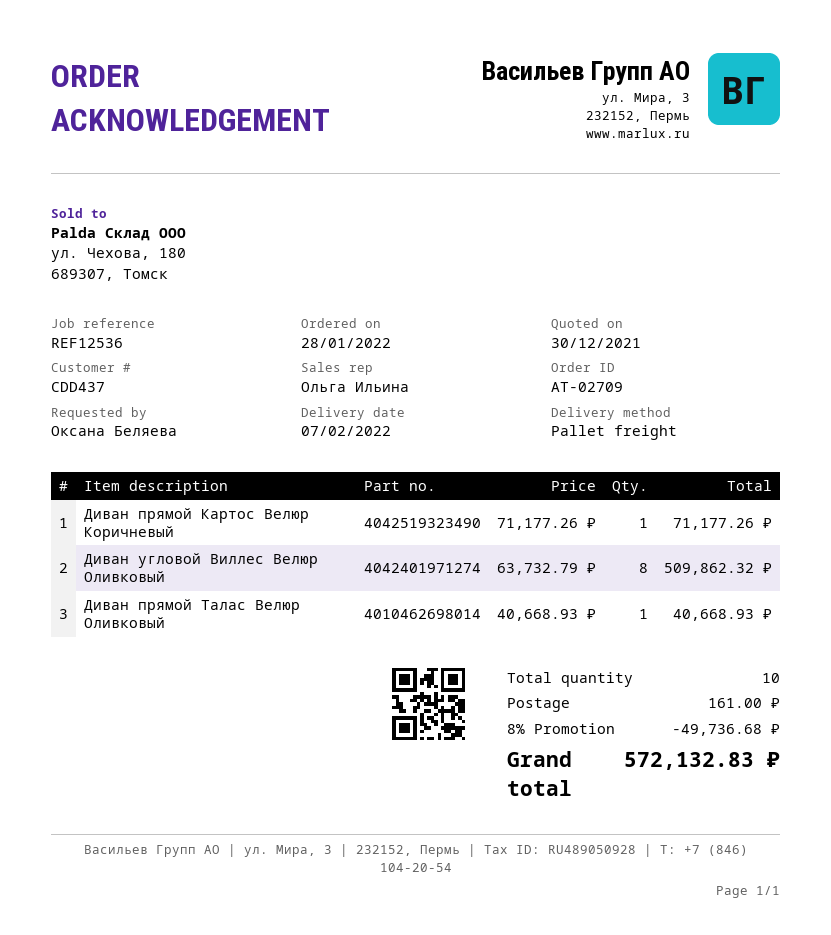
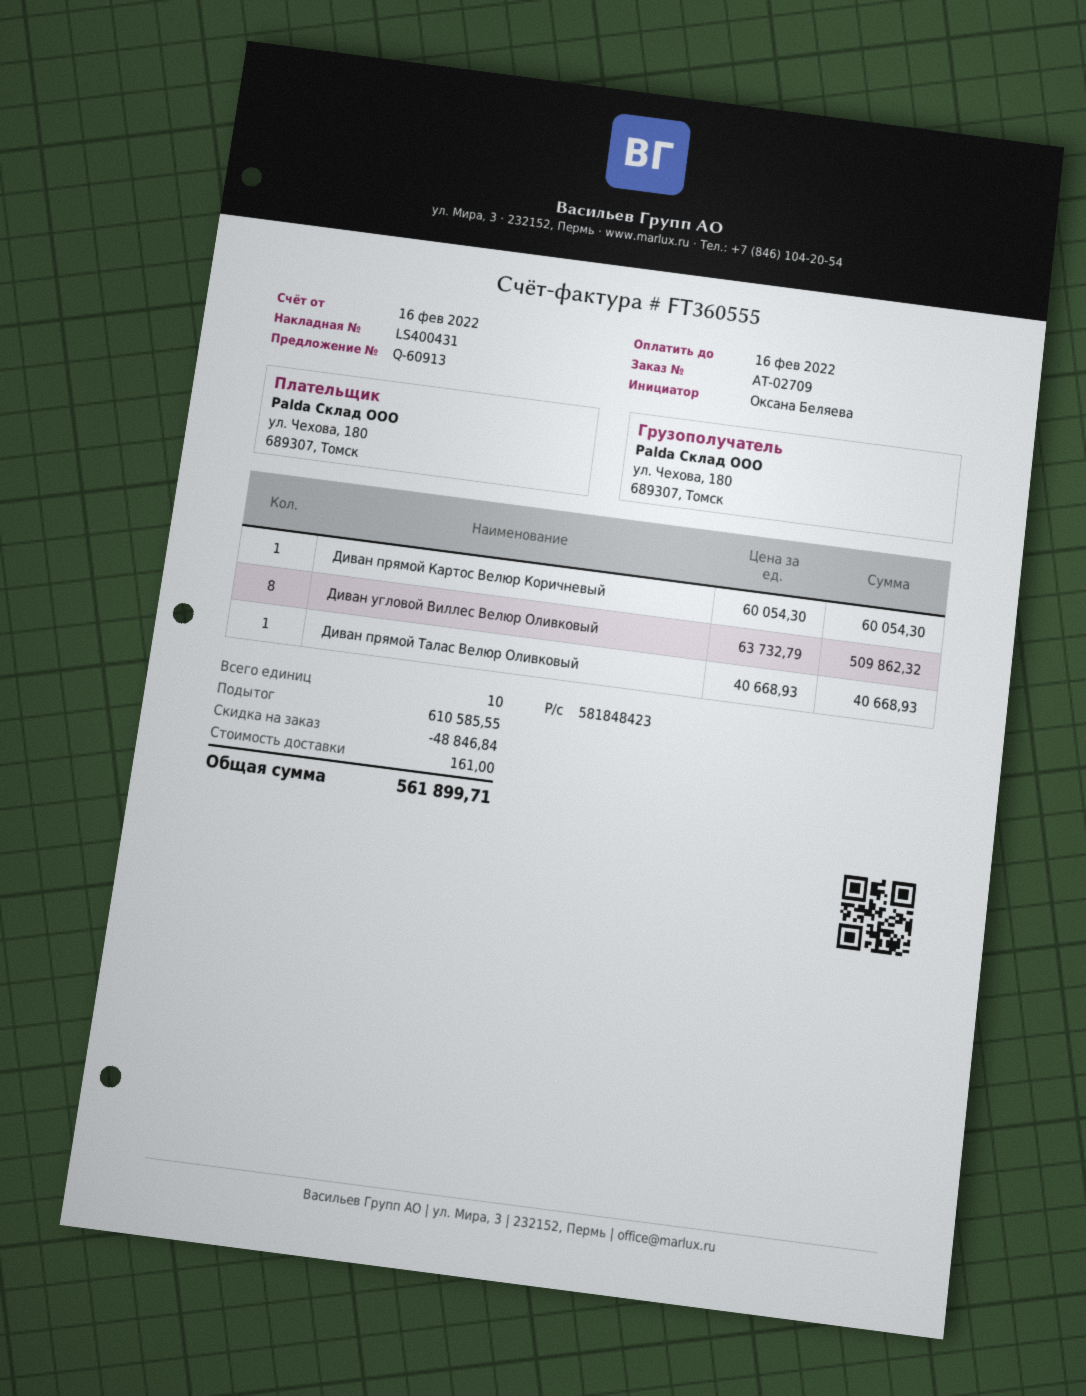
Диван прямой Картос Велюр Коричневый: 1 x 71177.26 = 71177.26 -> 1 x 60054.30 = 60054.30
discount: 49736.68 -> 48846.84
total: 572132.83 -> 561899.71

